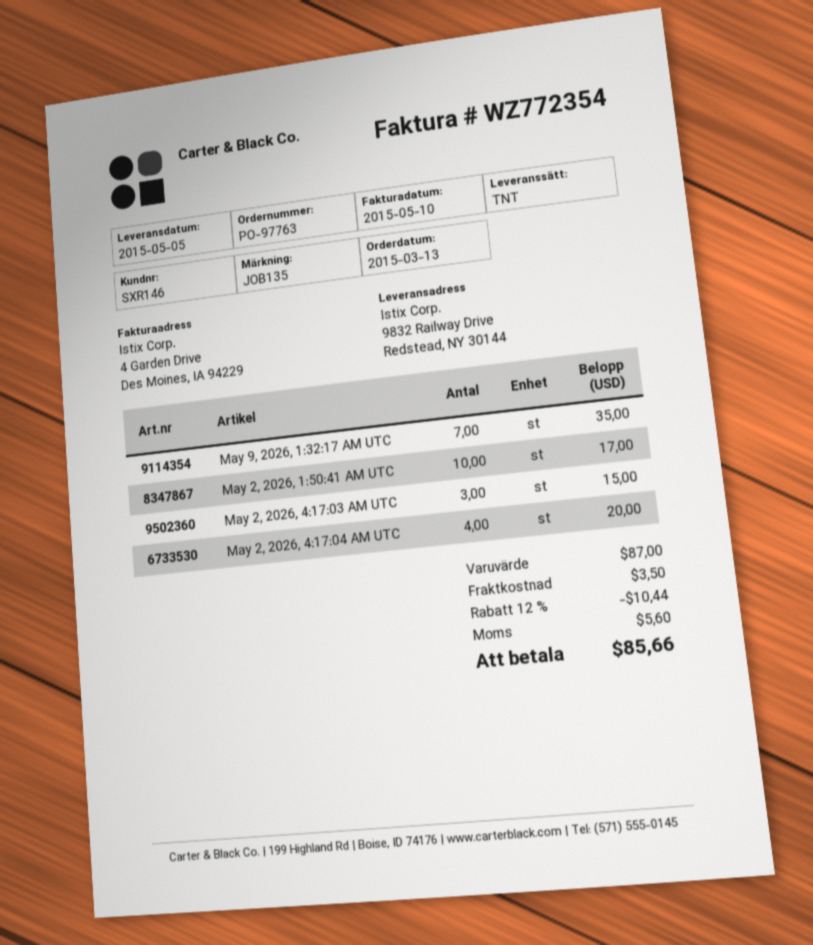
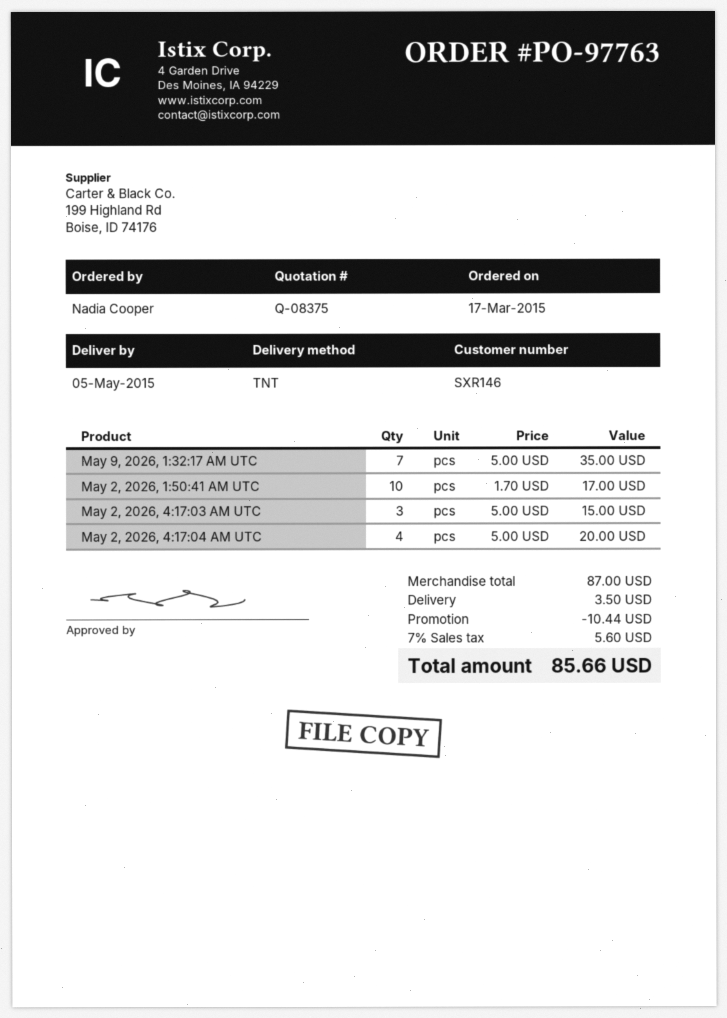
order date: 2015-03-13 -> 2015-03-17

